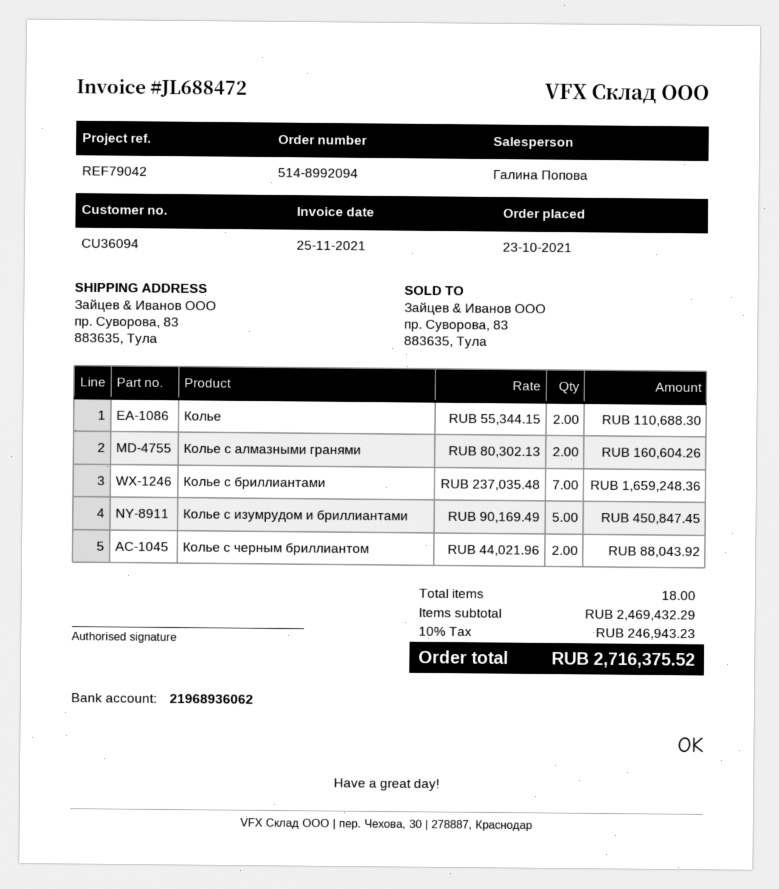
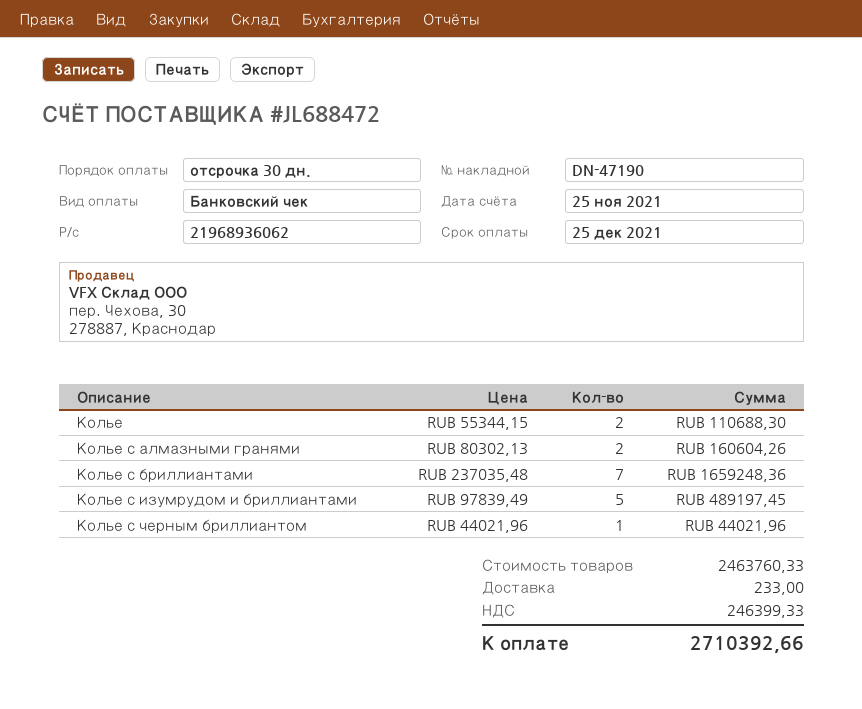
Колье с изумрудом и бриллиантами: 5 x 90169.49 = 450847.45 -> 5 x 97839.49 = 489197.45
Колье с черным бриллиантом: 2 x 44021.96 = 88043.92 -> 1 x 44021.96 = 44021.96
subtotal: 2469432.29 -> 2463760.33
shipping: none -> 233.00
tax: 246943.23 -> 246399.33
total: 2716375.52 -> 2710392.66

